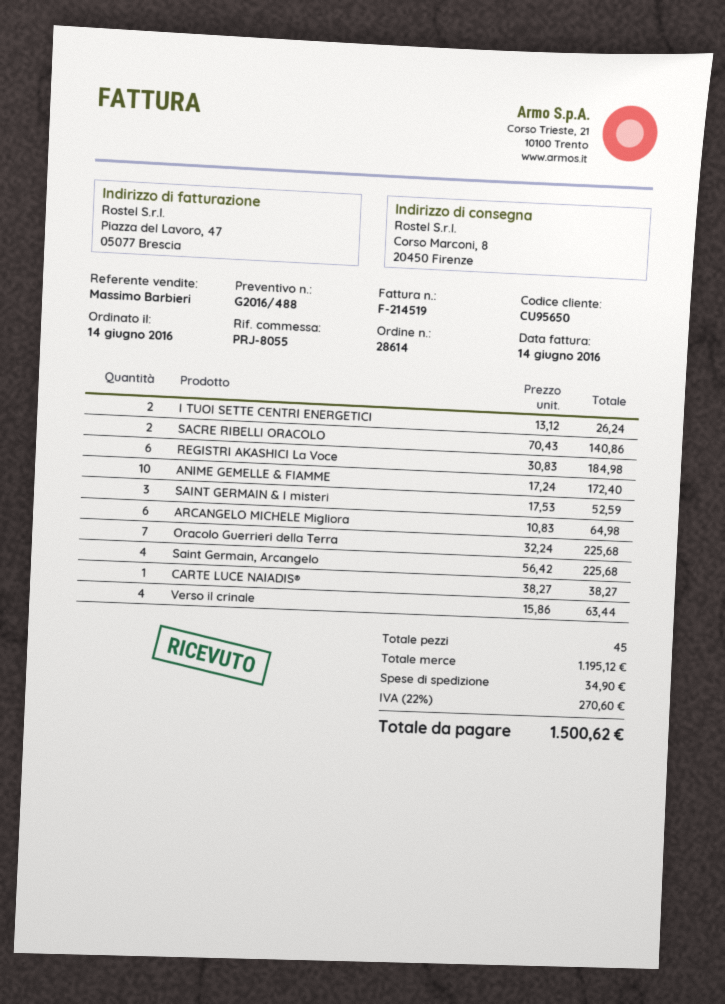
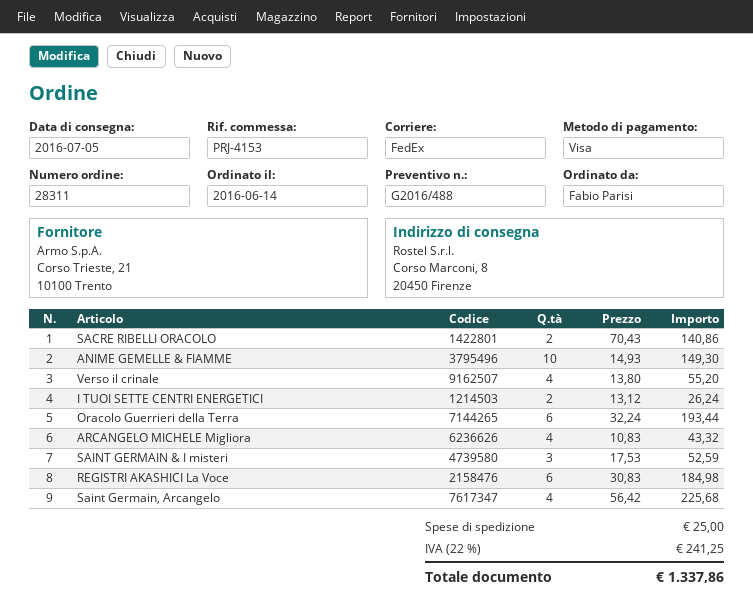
order number: 28614 -> 28311
reference: PRJ-8055 -> PRJ-4153
ANIME GEMELLE & FIAMME: 10 x 17.24 = 172.40 -> 10 x 14.93 = 149.30
ARCANGELO MICHELE Migliora: 6 x 10.83 = 64.98 -> 4 x 10.83 = 43.32
Oracolo Guerrieri della Terra: 7 x 32.24 = 225.68 -> 6 x 32.24 = 193.44
CARTE LUCE NAIADIS®: 1 x 38.27 = 38.27 -> none
Verso il crinale: 4 x 15.86 = 63.44 -> 4 x 13.80 = 55.20
shipping: 34.90 -> 25.00
tax: 22% = 270.60 -> 22% = 241.25
total: 1500.62 -> 1337.86

